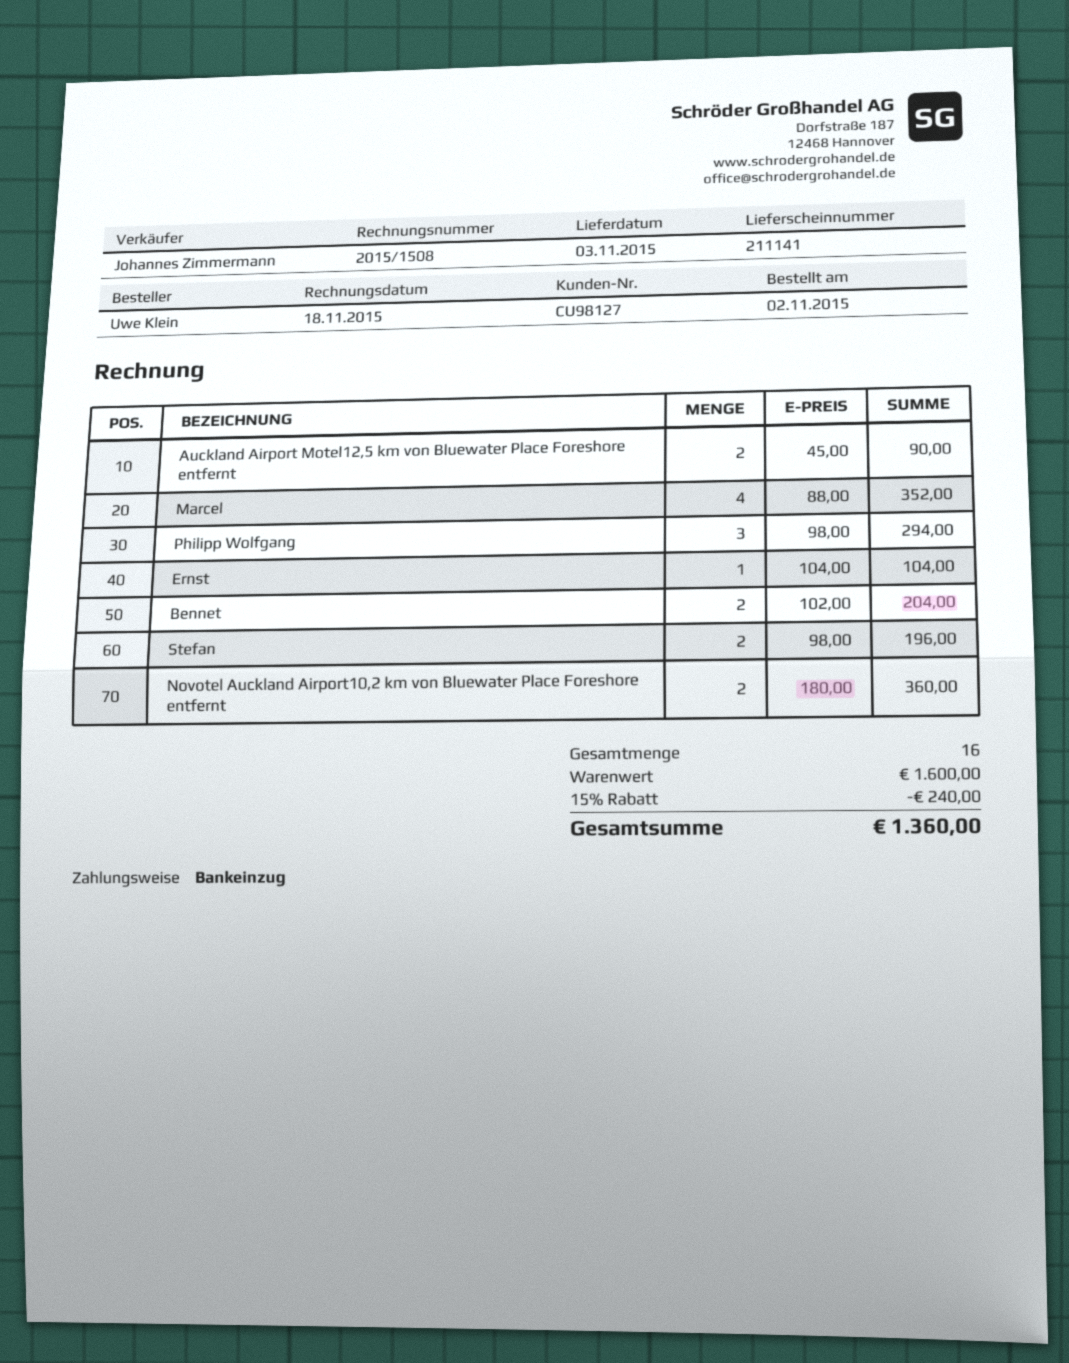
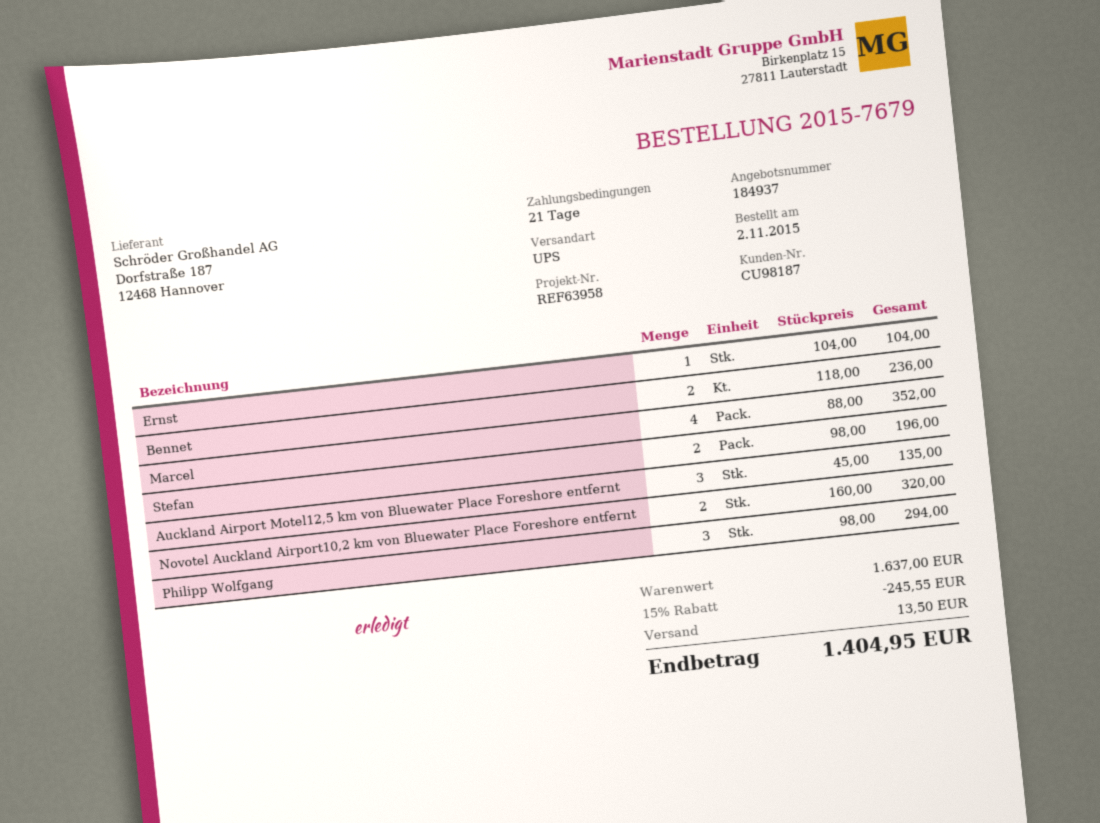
customer number: CU98127 -> CU98187
Auckland Airport Motel12,5 km von Bluewater Place Foreshore entfernt: 2 x 45.00 = 90.00 -> 3 x 45.00 = 135.00
Bennet: 2 x 102.00 = 204.00 -> 2 x 118.00 = 236.00
Novotel Auckland Airport10,2 km von Bluewater Place Foreshore entfernt: 2 x 180.00 = 360.00 -> 2 x 160.00 = 320.00
subtotal: 1600.00 -> 1637.00
discount: 15% = 240.00 -> 15% = 245.55
shipping: none -> 13.50
total: 1360.00 -> 1404.95

